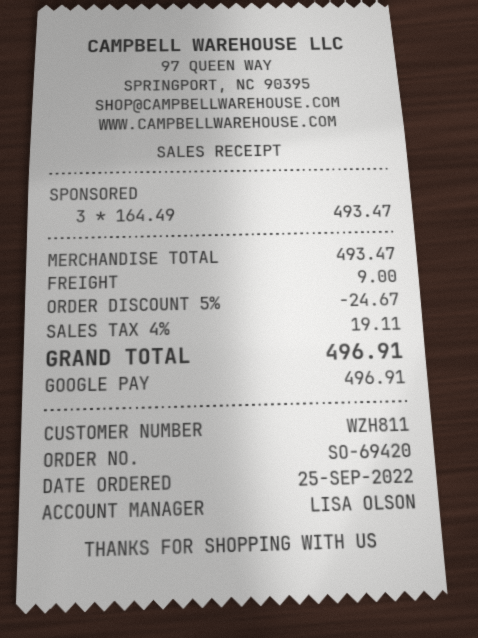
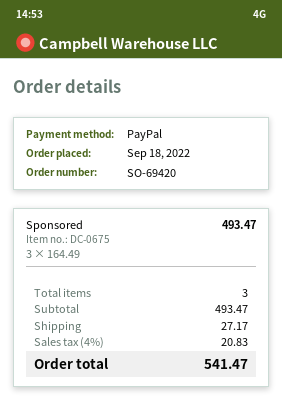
order date: 2022-09-25 -> 2022-09-18
payment method: Google Pay -> PayPal
discount: 5% = 24.67 -> none
shipping: 9.00 -> 27.17
tax: 4% = 19.11 -> 4% = 20.83
total: 496.91 -> 541.47

